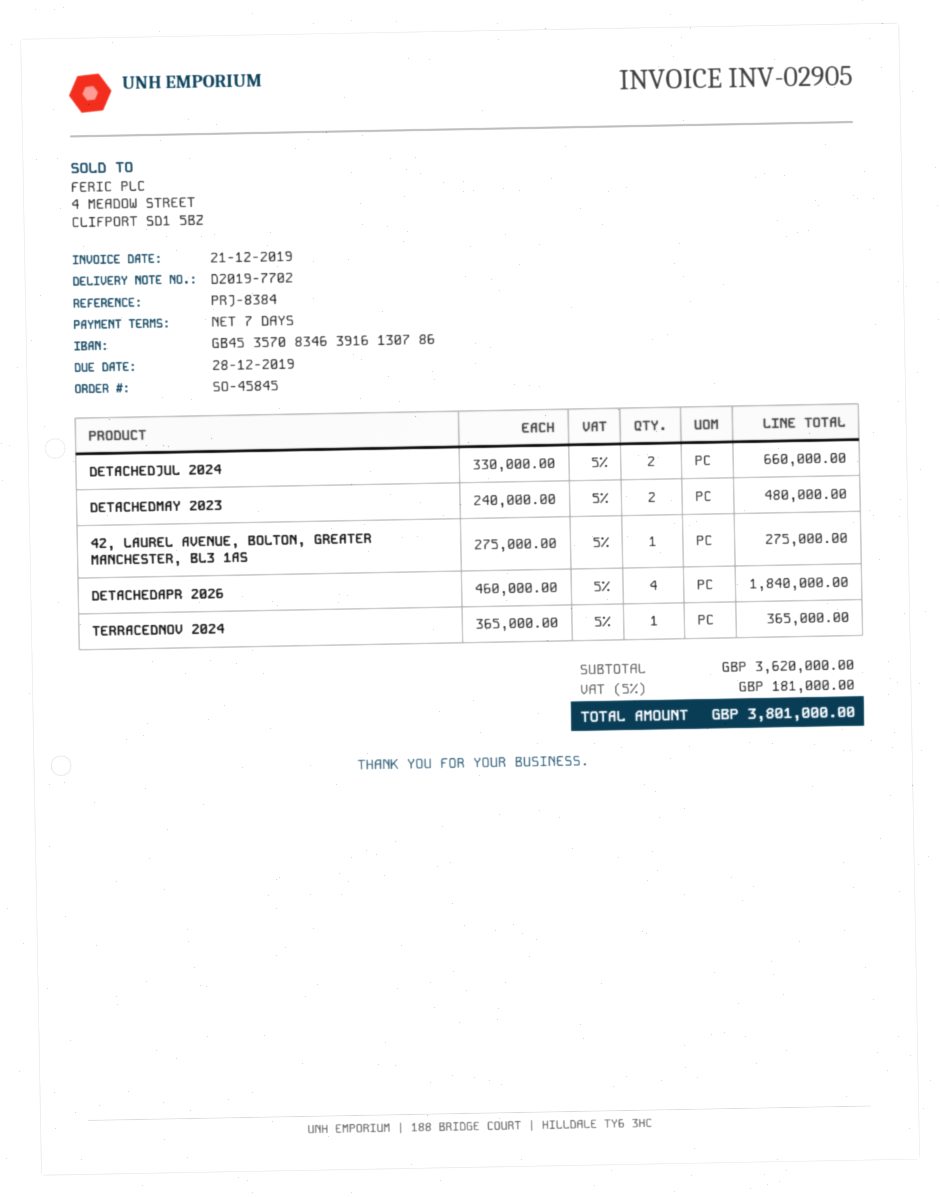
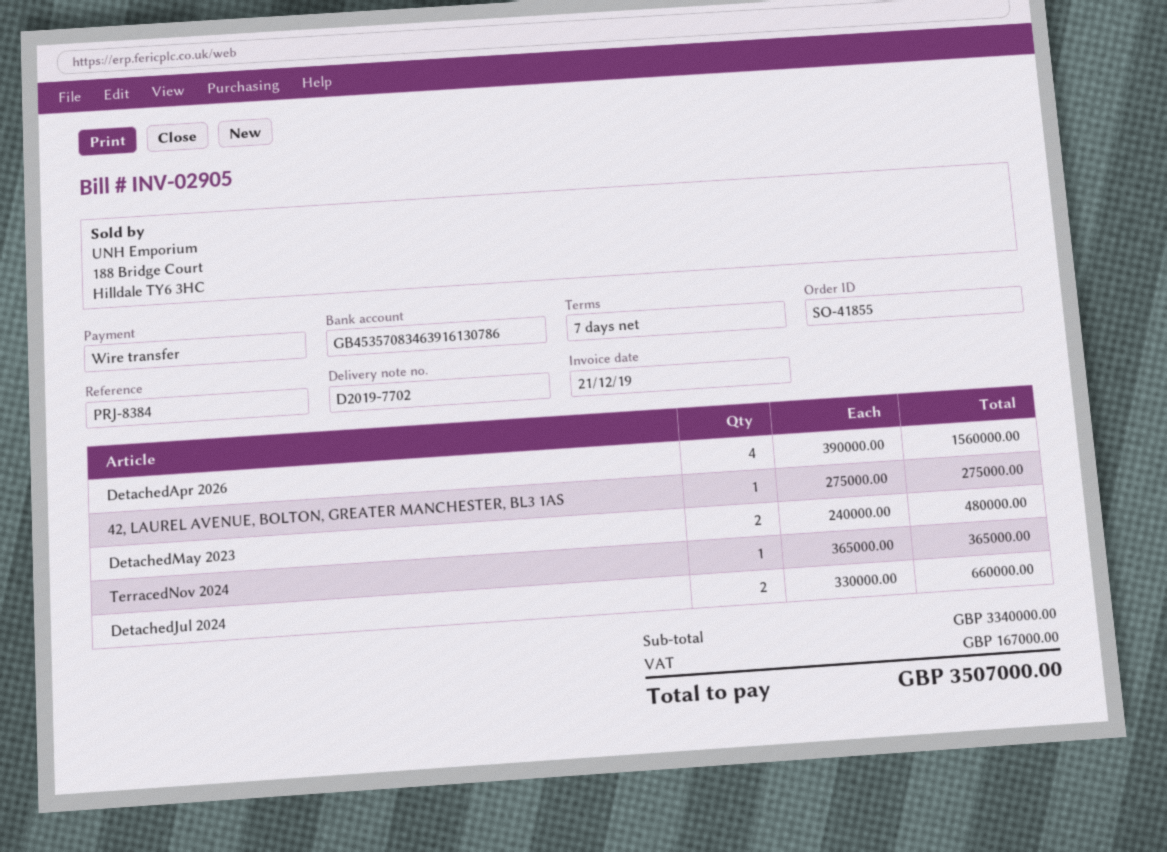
order number: SO-45845 -> SO-41855
DETACHEDAPR 2026: 4 x 460000.00 = 1840000.00 -> 4 x 390000.00 = 1560000.00
subtotal: 3620000.00 -> 3340000.00
tax: 181000.00 -> 167000.00
total: 3801000.00 -> 3507000.00

